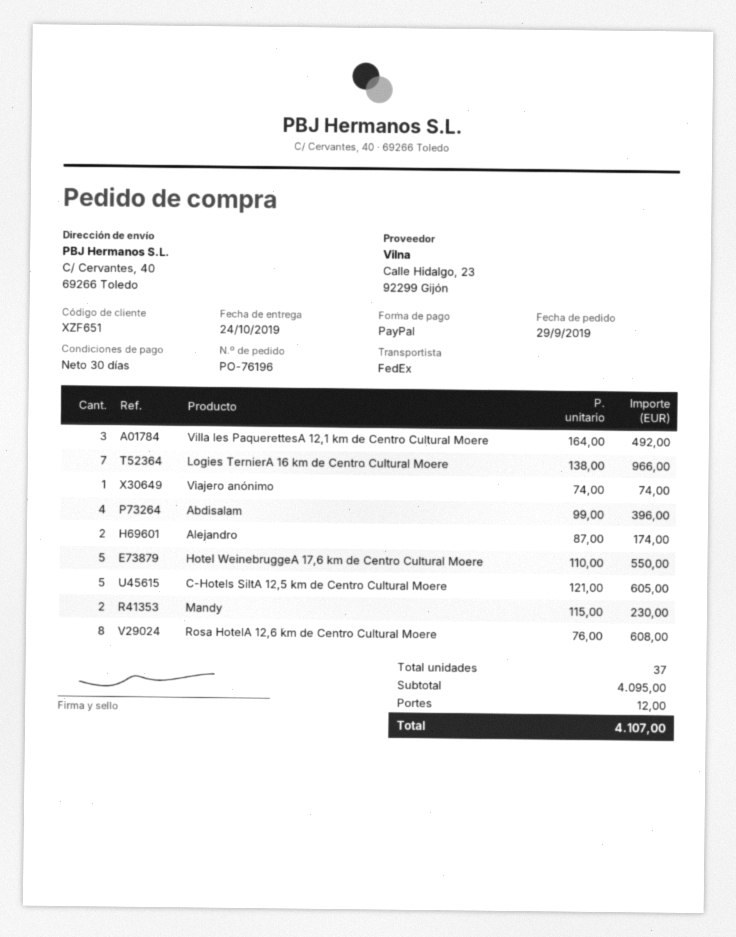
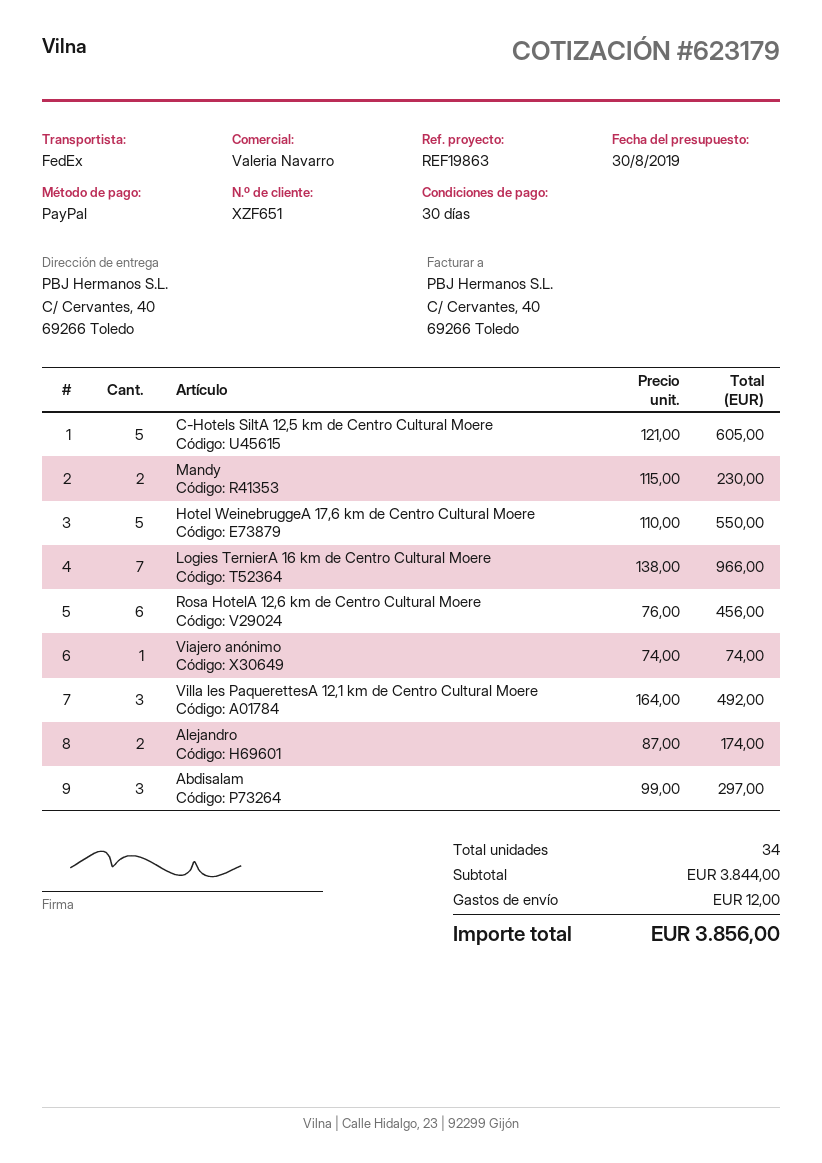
Abdisalam: 4 x 99.00 = 396.00 -> 3 x 99.00 = 297.00
Rosa HotelA 12,6 km de Centro Cultural Moere: 8 x 76.00 = 608.00 -> 6 x 76.00 = 456.00
total quantity: 37 -> 34
subtotal: 4095.00 -> 3844.00
total: 4107.00 -> 3856.00

